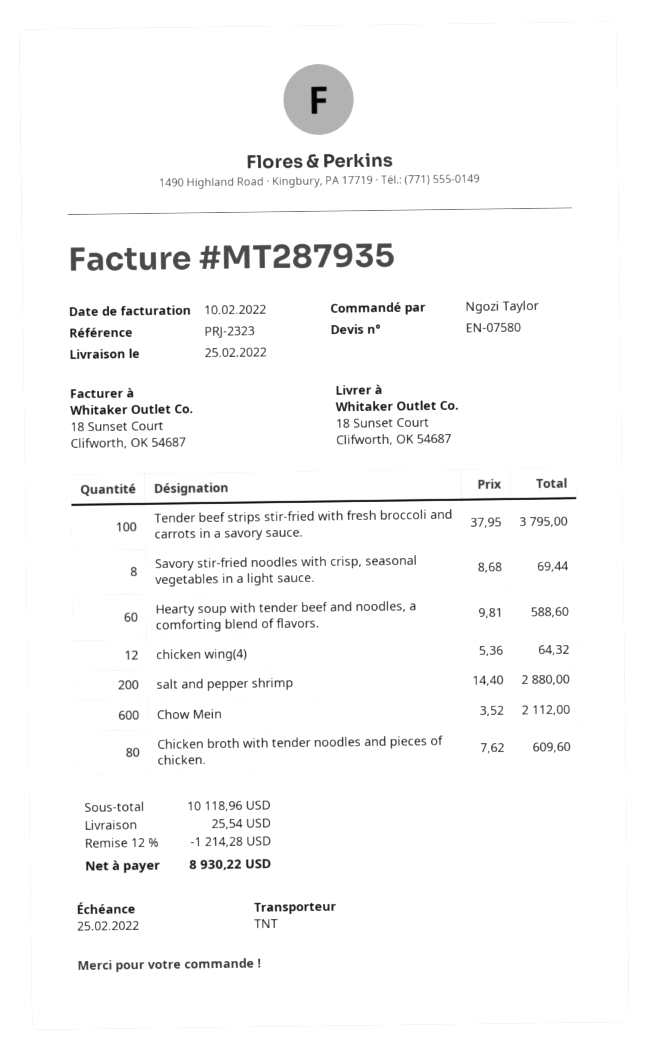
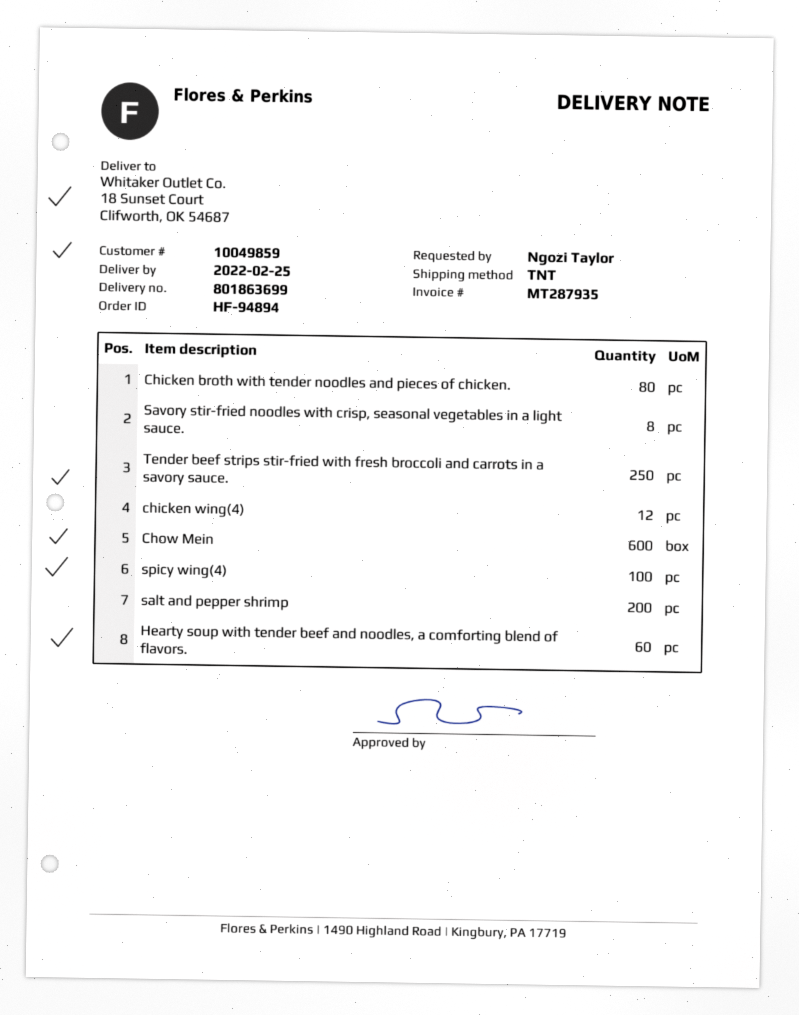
Tender beef strips stir-fried with fresh broccoli and carrots in a savory sauce.: 100 -> 250
spicy wing(4): none -> 100

